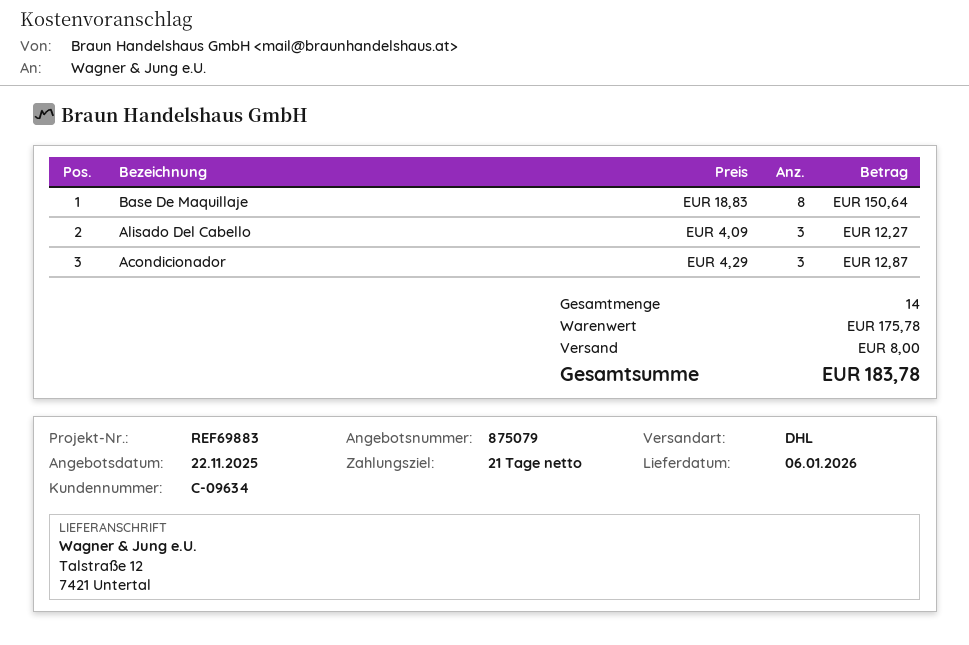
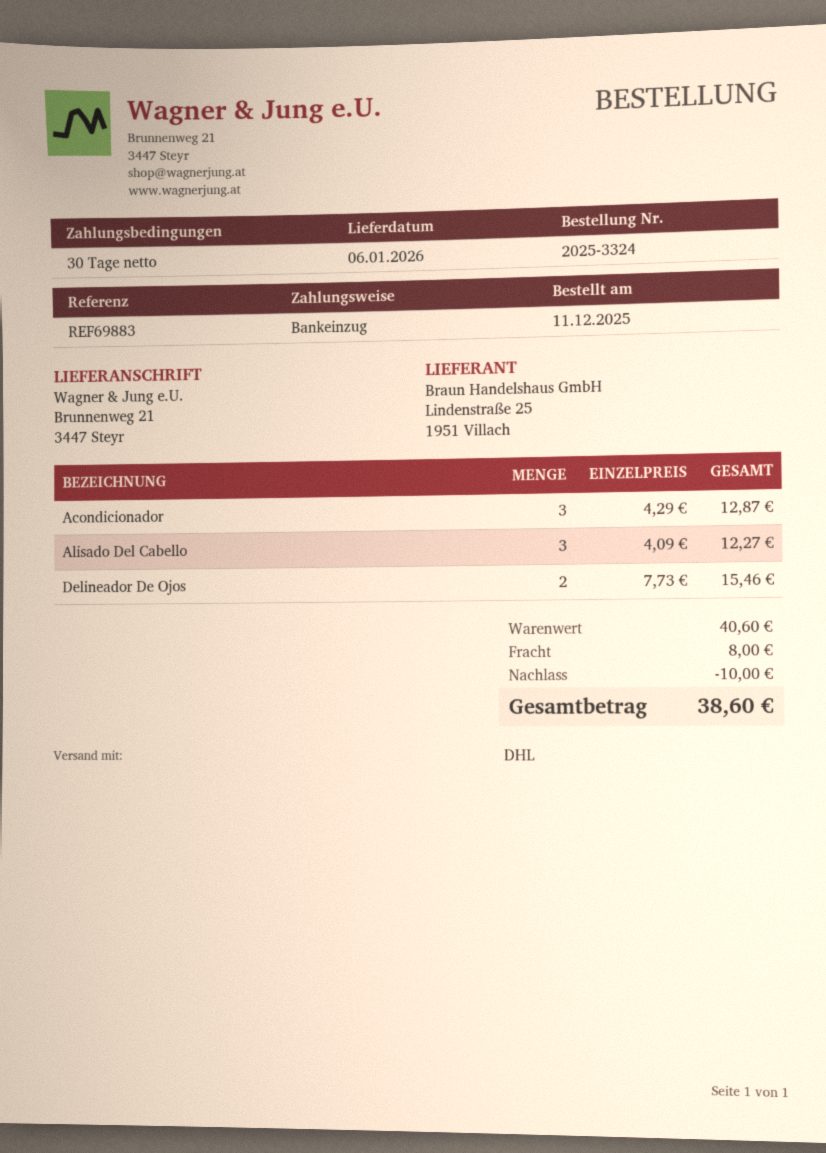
payment terms: 21 days -> 30 days
ship to: Talstraße 12, 7421 Untertal -> Brunnenweg 21, 3447 Steyr
Base De Maquillaje: 8 x 18.83 = 150.64 -> none
Delineador De Ojos: none -> 2 x 7.73 = 15.46
subtotal: 175.78 -> 40.60
discount: none -> 10.00
total: 183.78 -> 38.60

